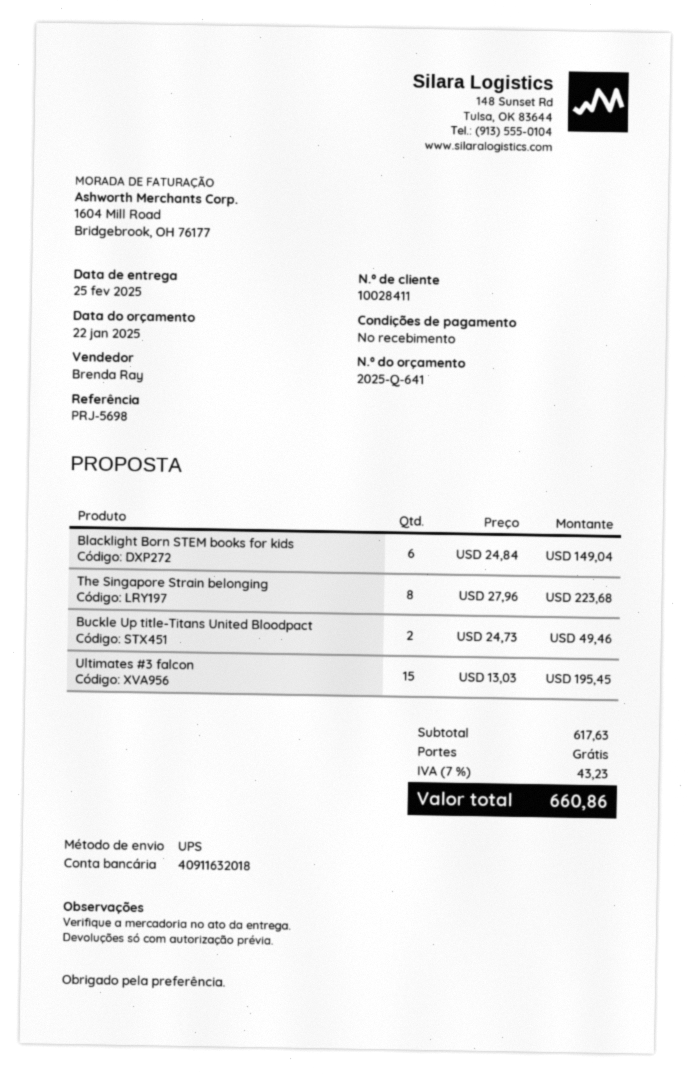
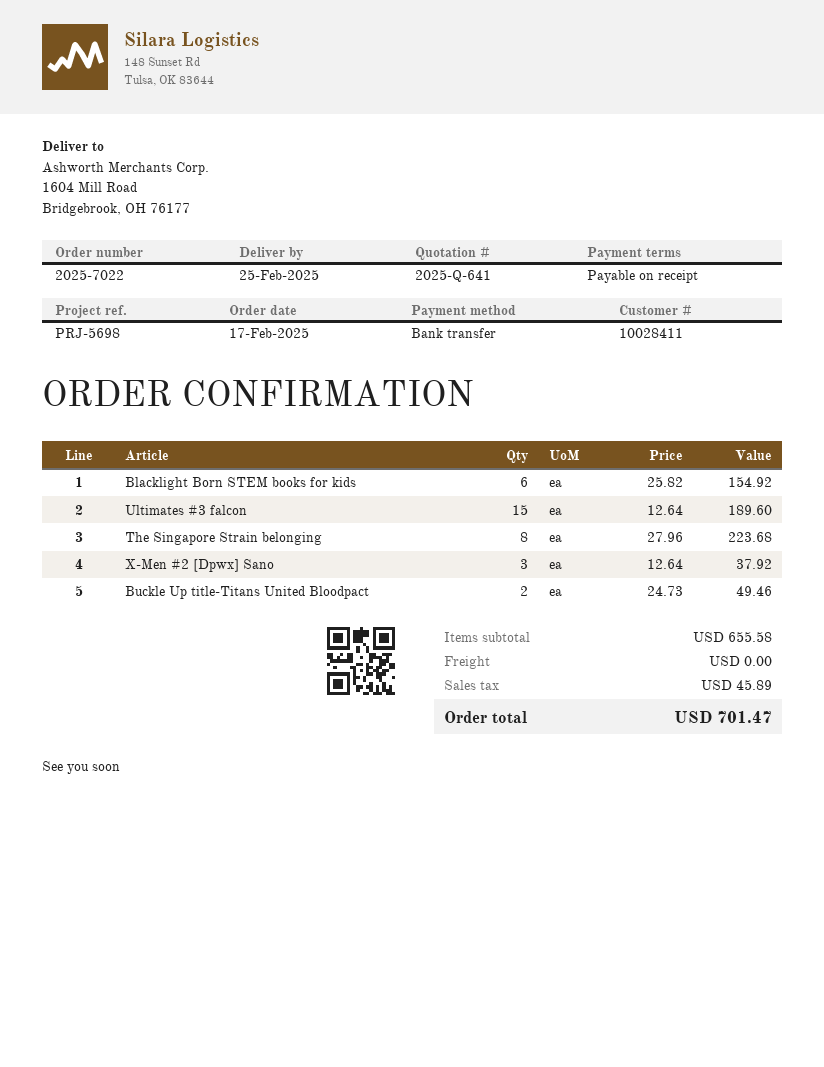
Blacklight Born STEM books for kids: 6 x 24.84 = 149.04 -> 6 x 25.82 = 154.92
Ultimates #3 falcon: 15 x 13.03 = 195.45 -> 15 x 12.64 = 189.60
X-Men #2 [Dpwx] Sano: none -> 3 x 12.64 = 37.92
subtotal: 617.63 -> 655.58
tax: 43.23 -> 45.89
total: 660.86 -> 701.47

